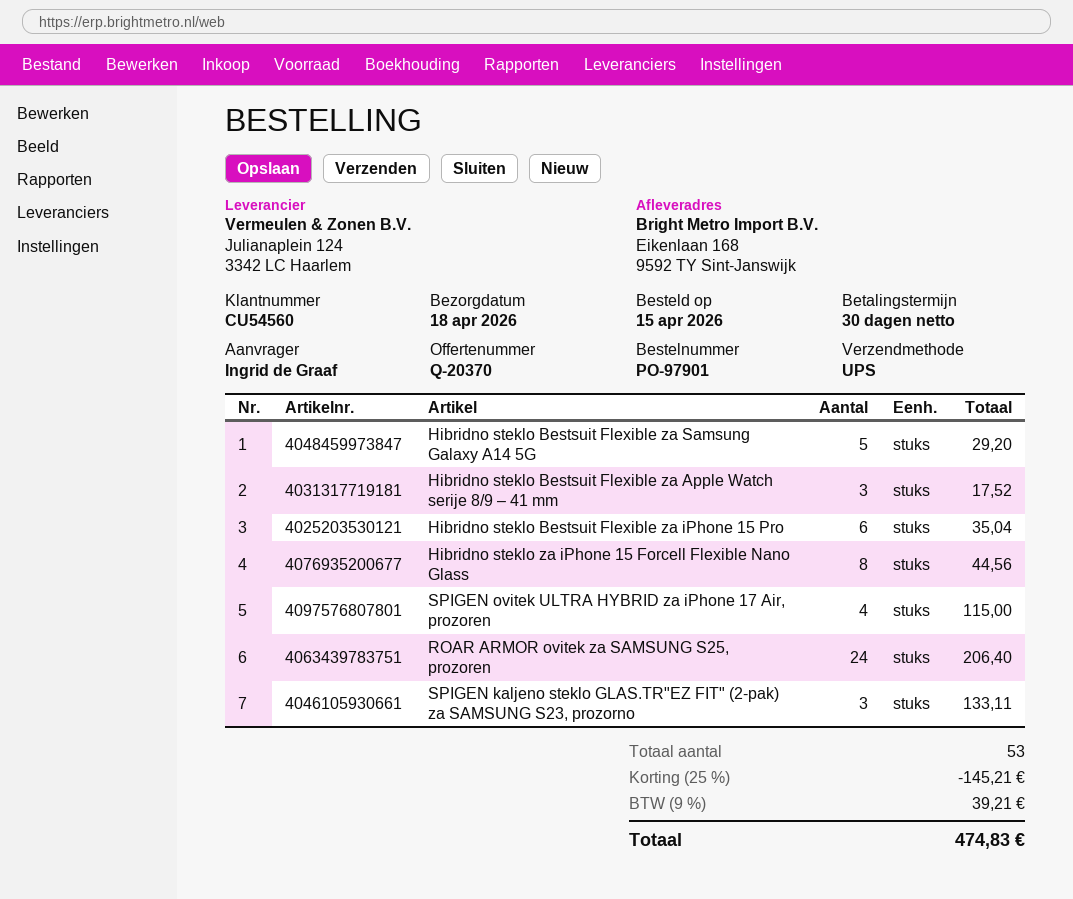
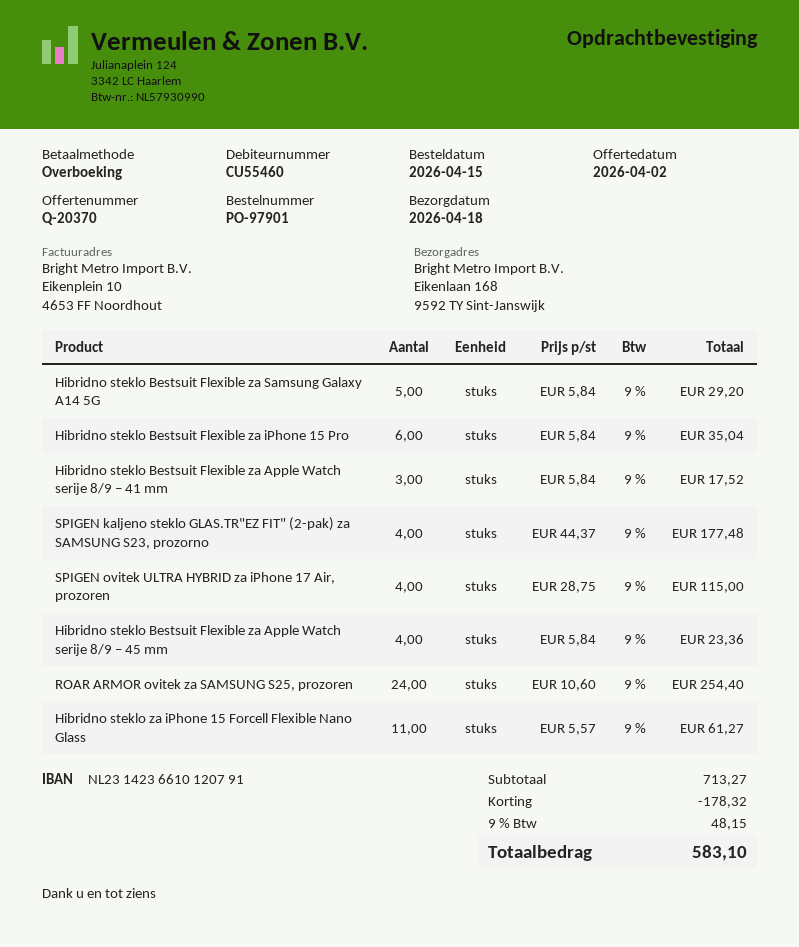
customer number: CU54560 -> CU55460
Hibridno steklo za iPhone 15 Forcell Flexible Nano Glass: 8 for 44.56 -> 11 for 61.27
ROAR ARMOR ovitek za SAMSUNG S25, prozoren: 24 for 206.40 -> 24 for 254.40
SPIGEN kaljeno steklo GLAS.TR"EZ FIT" (2-pak) za SAMSUNG S23, prozorno: 3 for 133.11 -> 4 for 177.48
Hibridno steklo Bestsuit Flexible za Apple Watch serije 8/9 – 45 mm: none -> 4 for 23.36
discount: 145.21 -> 178.32
tax: 9% = 39.21 -> 9% = 48.15
total: 474.83 -> 583.10

